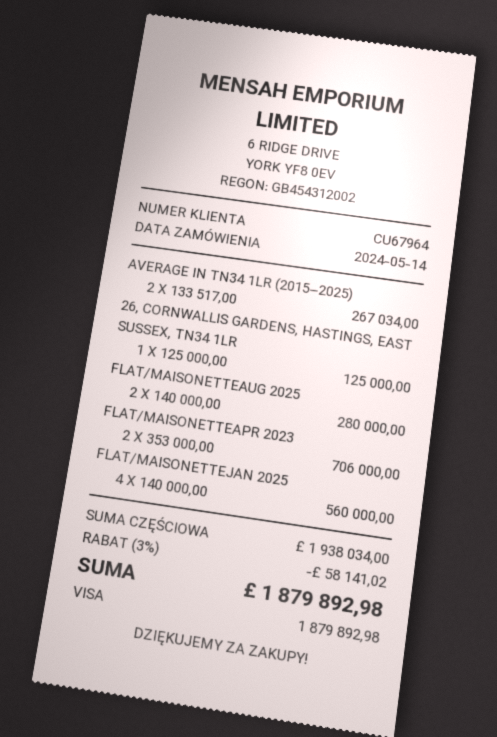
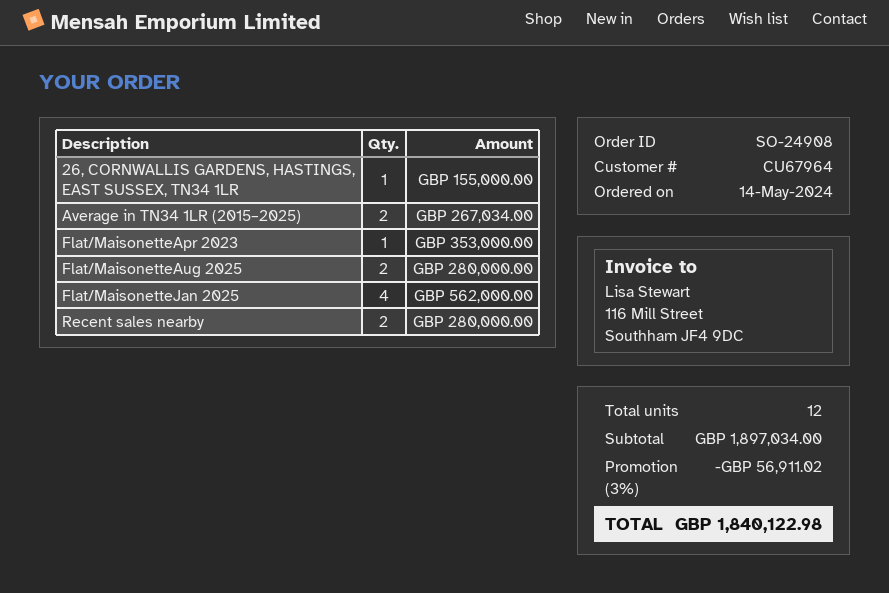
26, CORNWALLIS GARDENS, HASTINGS, EAST SUSSEX, TN34 1LR: 1 for 125000.00 -> 1 for 155000.00
FLAT/MAISONETTEAPR 2023: 2 for 706000.00 -> 1 for 353000.00
FLAT/MAISONETTEJAN 2025: 4 for 560000.00 -> 4 for 562000.00
Recent sales nearby: none -> 2 for 280000.00
subtotal: 1938034.00 -> 1897034.00
discount: 3% = 58141.02 -> 3% = 56911.02
total: 1879892.98 -> 1840122.98

